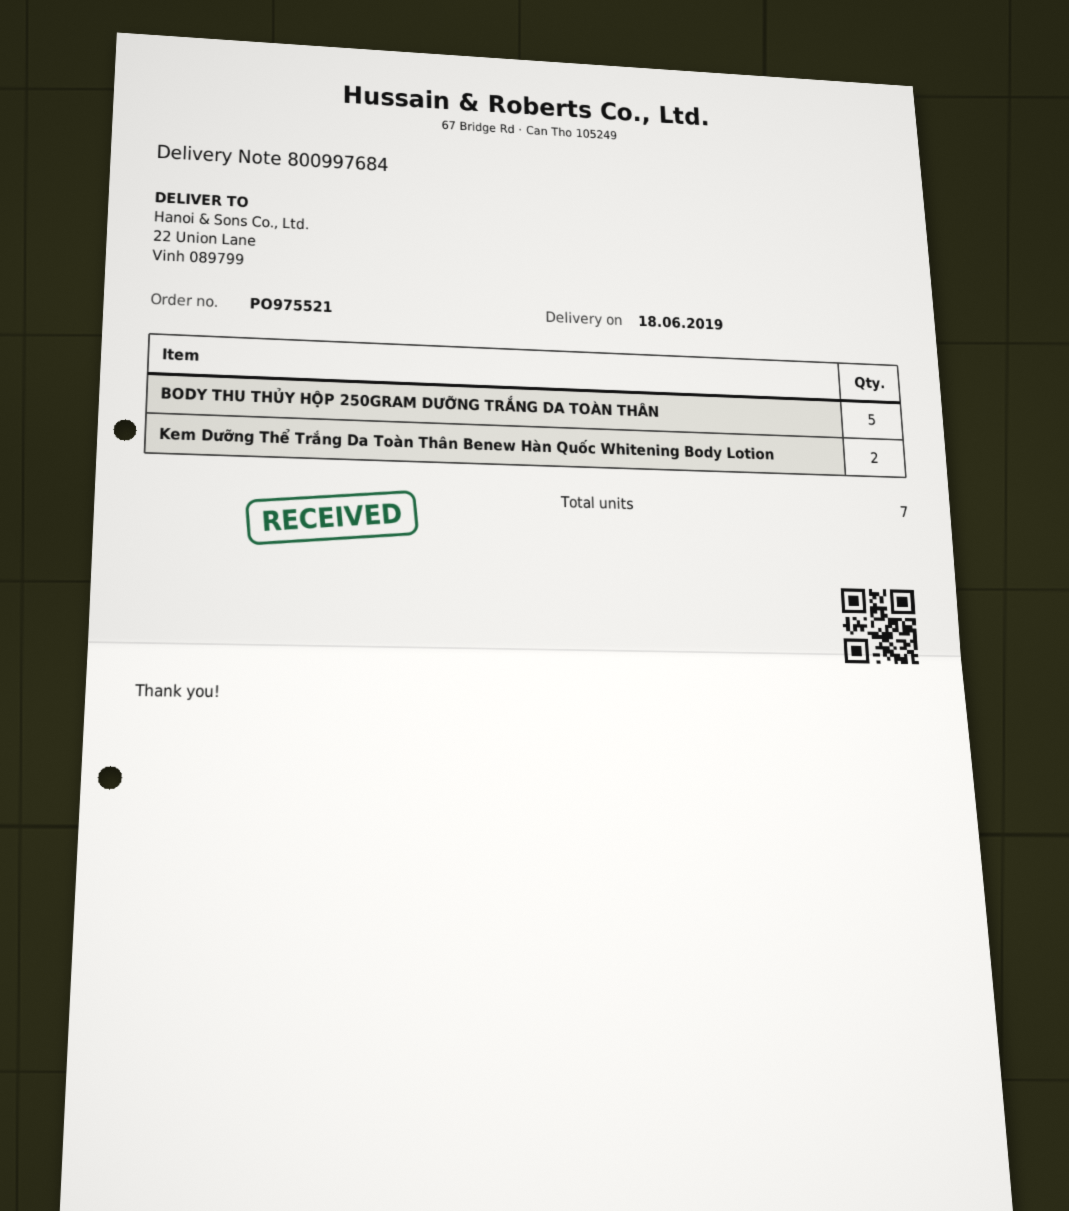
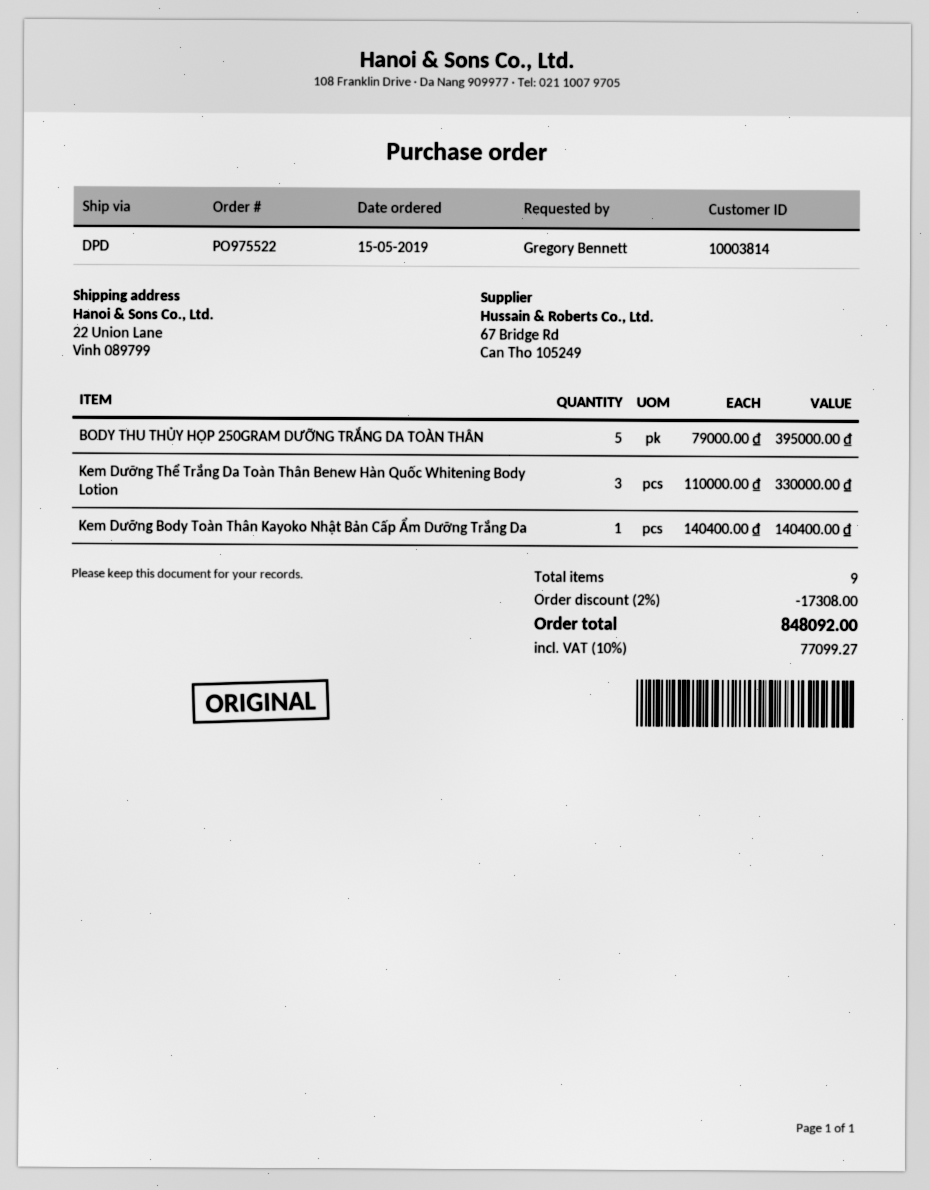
order number: PO975521 -> PO975522
Kem Dưỡng Thể Trắng Da Toàn Thân Benew Hàn Quốc Whitening Body Lotion: 2 -> 3
Kem Dưỡng Body Toàn Thân Kayoko Nhật Bản Cấp Ẩm Dưỡng Trắng Da: none -> 1
total quantity: 7 -> 9

